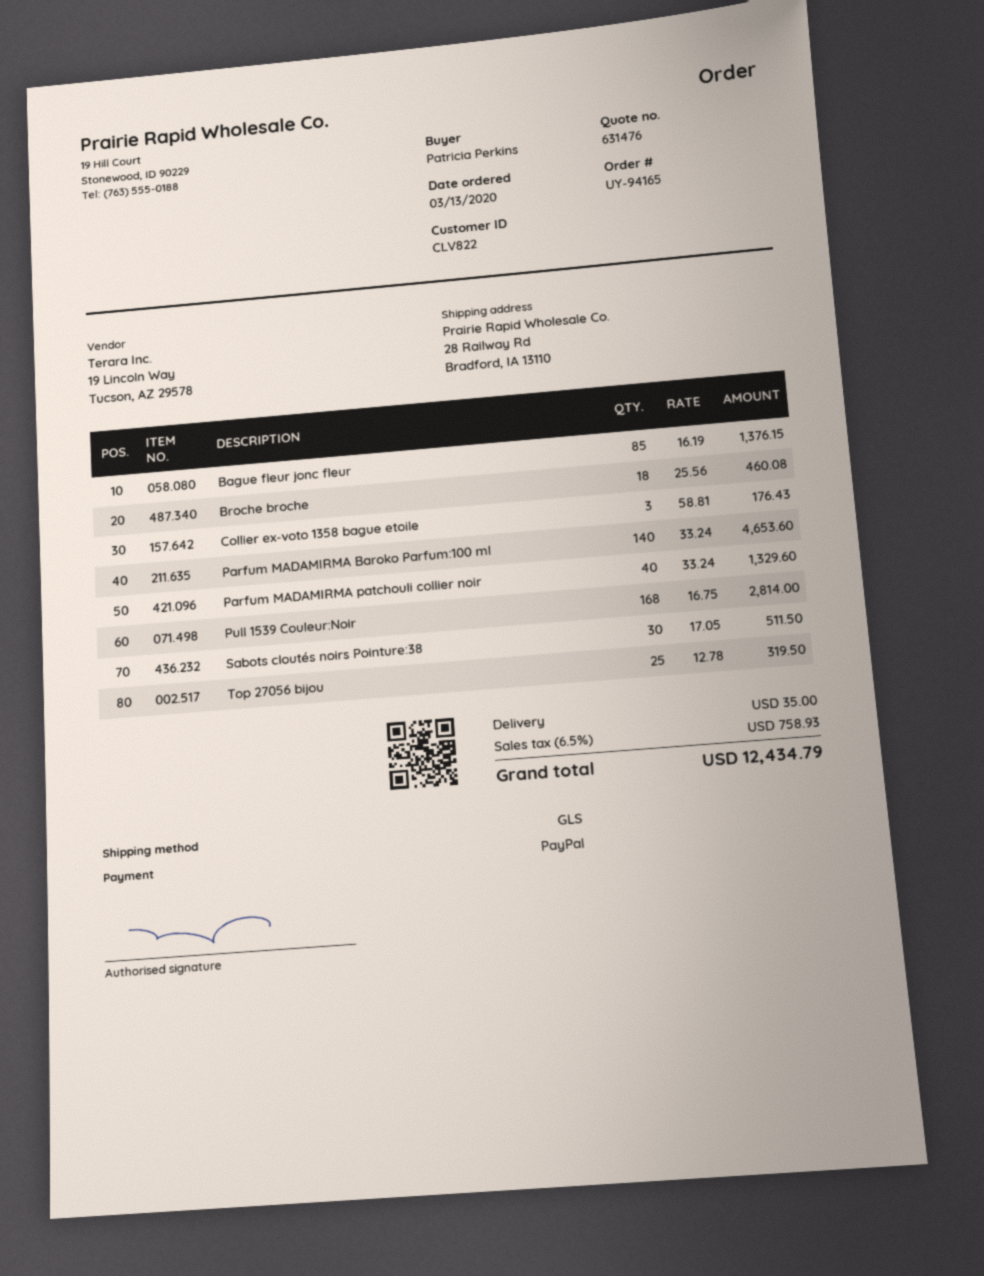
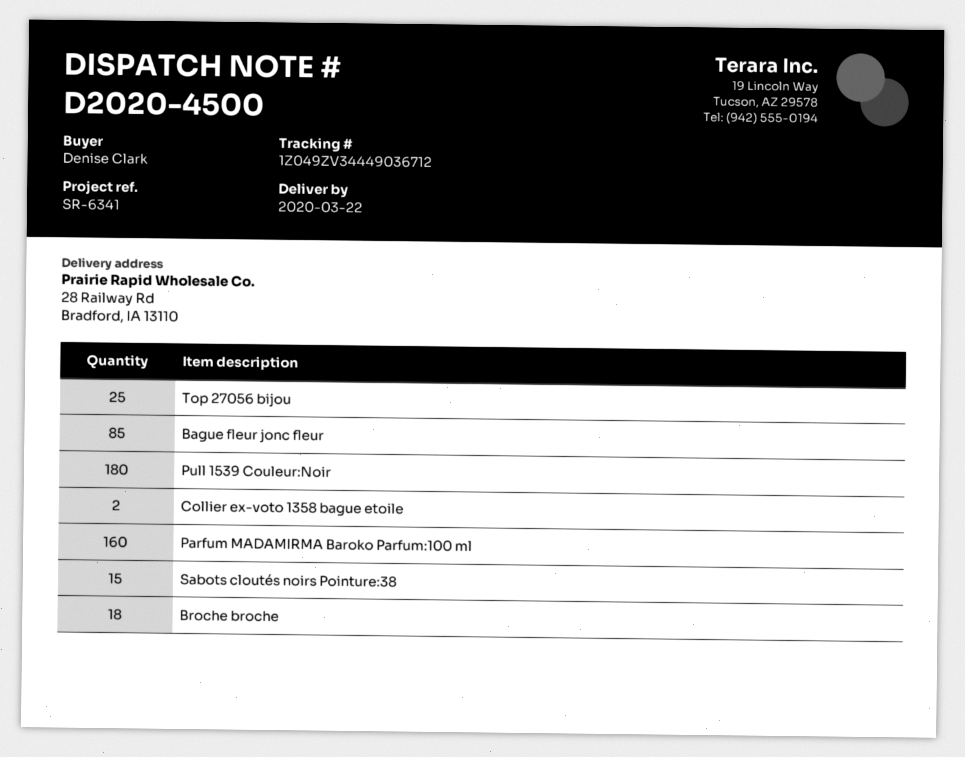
ordered by: Patricia Perkins -> Denise Clark
Collier ex-voto 1358 bague etoile: 3 -> 2
Parfum MADAMIRMA Baroko Parfum:100 ml: 140 -> 160
Parfum MADAMIRMA patchouli collier noir: 40 -> none
Pull 1539 Couleur:Noir: 168 -> 180
Sabots cloutés noirs Pointure:38: 30 -> 15

